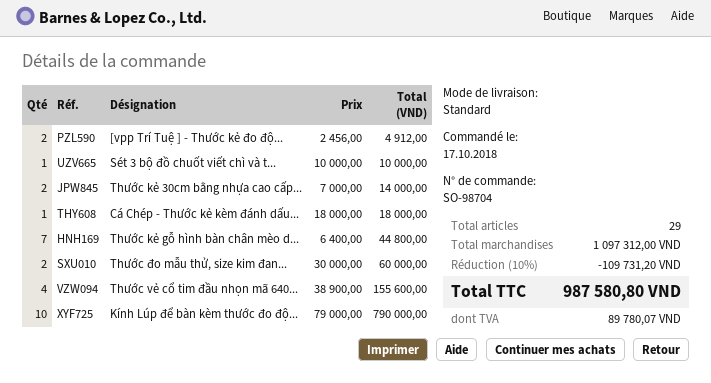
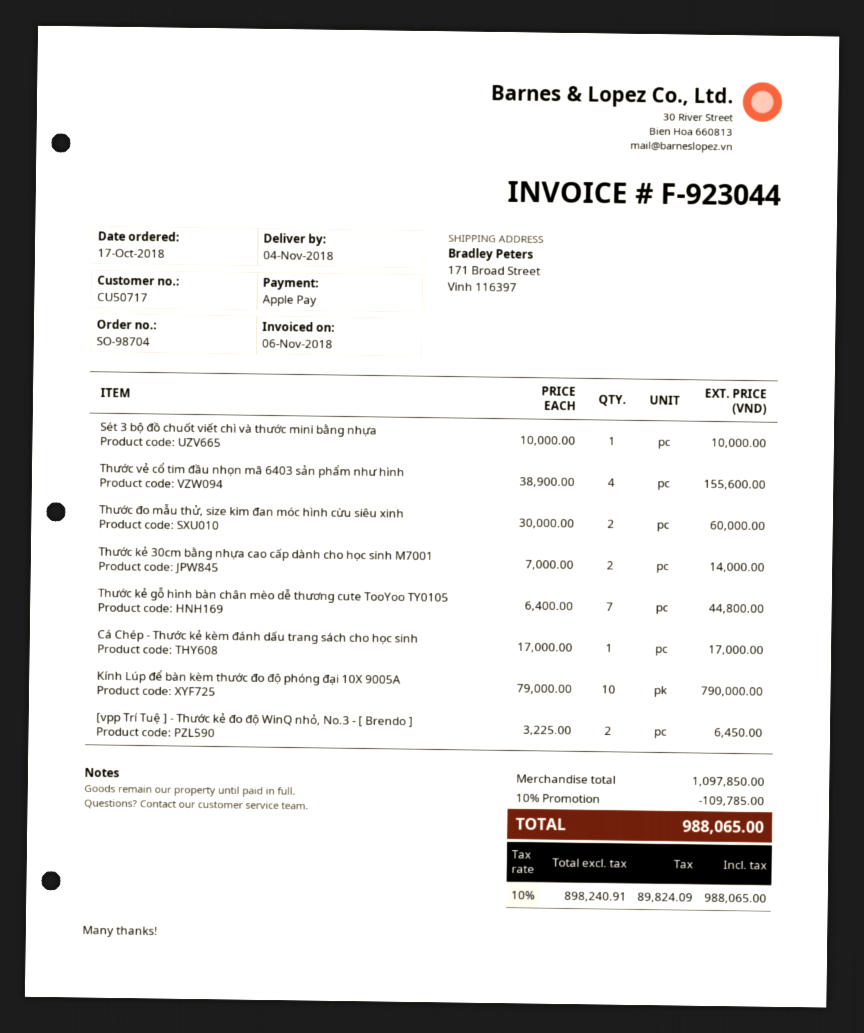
[vpp Trí Tuệ ] - Thước kẻ đo độ...: 2 x 2456.00 = 4912.00 -> 2 x 3225.00 = 6450.00
Cá Chép - Thước kẻ kèm đánh dấu...: 1 x 18000.00 = 18000.00 -> 1 x 17000.00 = 17000.00
subtotal: 1097312.00 -> 1097850.00
discount: 10% = 109731.20 -> 10% = 109785.00
tax: 89780.07 -> 89824.09
total: 987580.80 -> 988065.00

